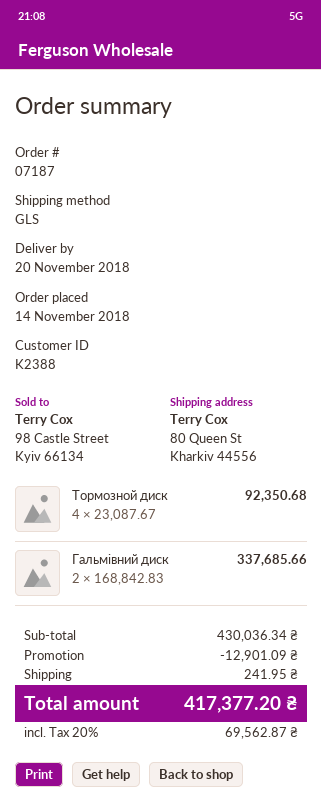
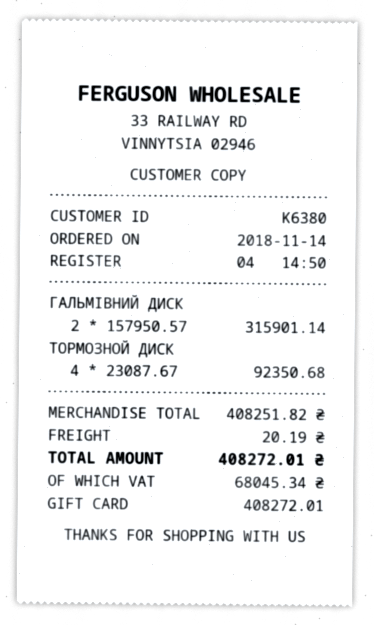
customer number: K2388 -> K6380
Гальмівний диск: 2 x 168842.83 = 337685.66 -> 2 x 157950.57 = 315901.14
subtotal: 430036.34 -> 408251.82
discount: 12901.09 -> none
shipping: 241.95 -> 20.19
tax: 69562.87 -> 68045.34
total: 417377.20 -> 408272.01

